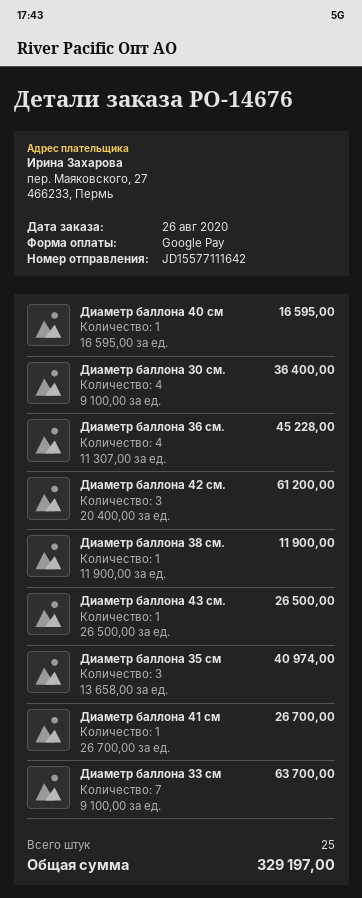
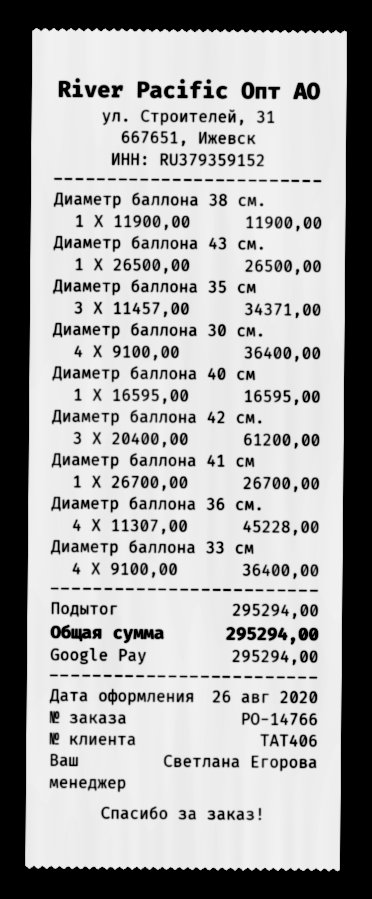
order number: PO-14676 -> PO-14766
Диаметр баллона 35 см: 3 x 13658.00 = 40974.00 -> 3 x 11457.00 = 34371.00
Диаметр баллона 33 см: 7 x 9100.00 = 63700.00 -> 4 x 9100.00 = 36400.00
total: 329197.00 -> 295294.00

